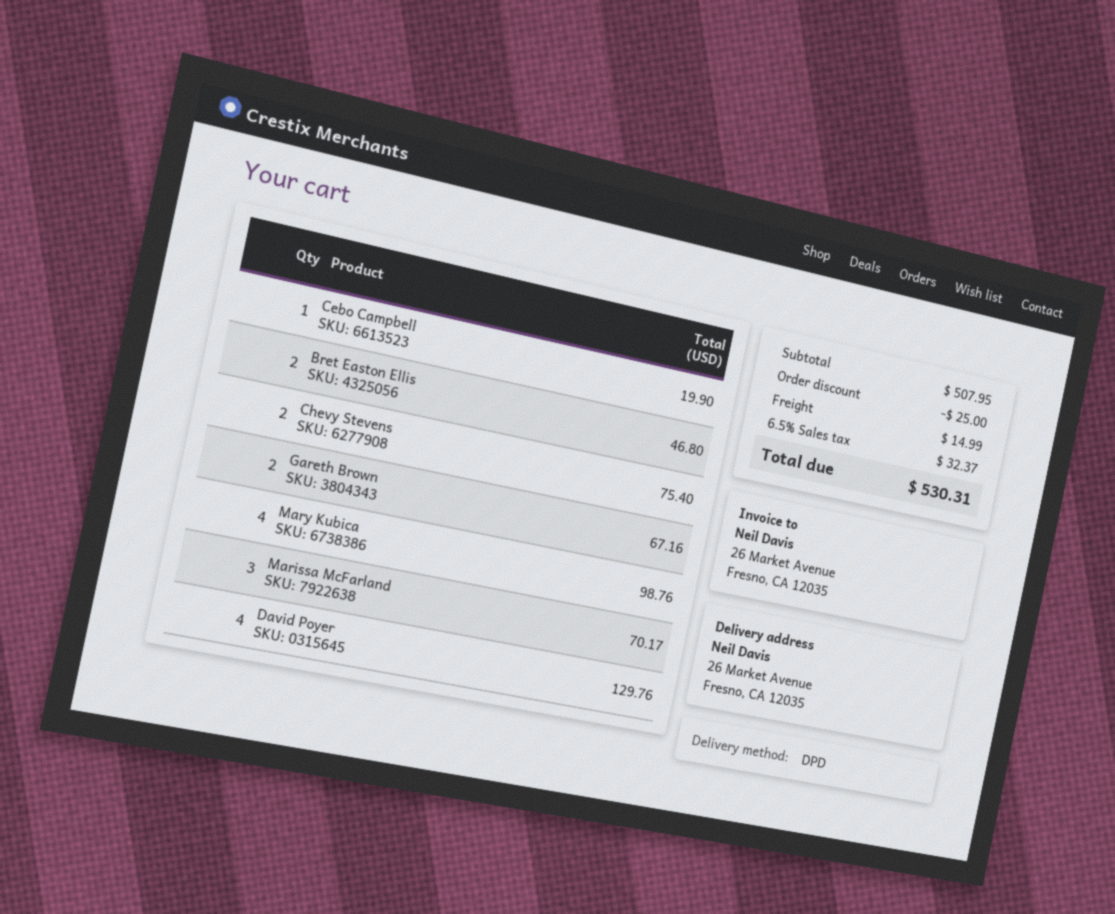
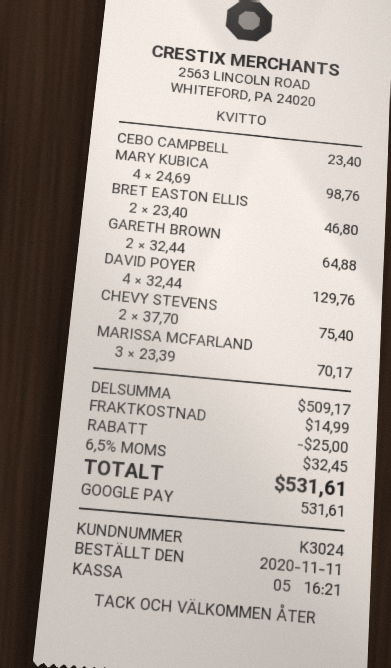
Cebo Campbell: 1 for 19.90 -> 1 for 23.40
Gareth Brown: 2 for 67.16 -> 2 for 64.88
subtotal: 507.95 -> 509.17
tax: 6.5% = 32.37 -> 6.5% = 32.45
total: 530.31 -> 531.61

